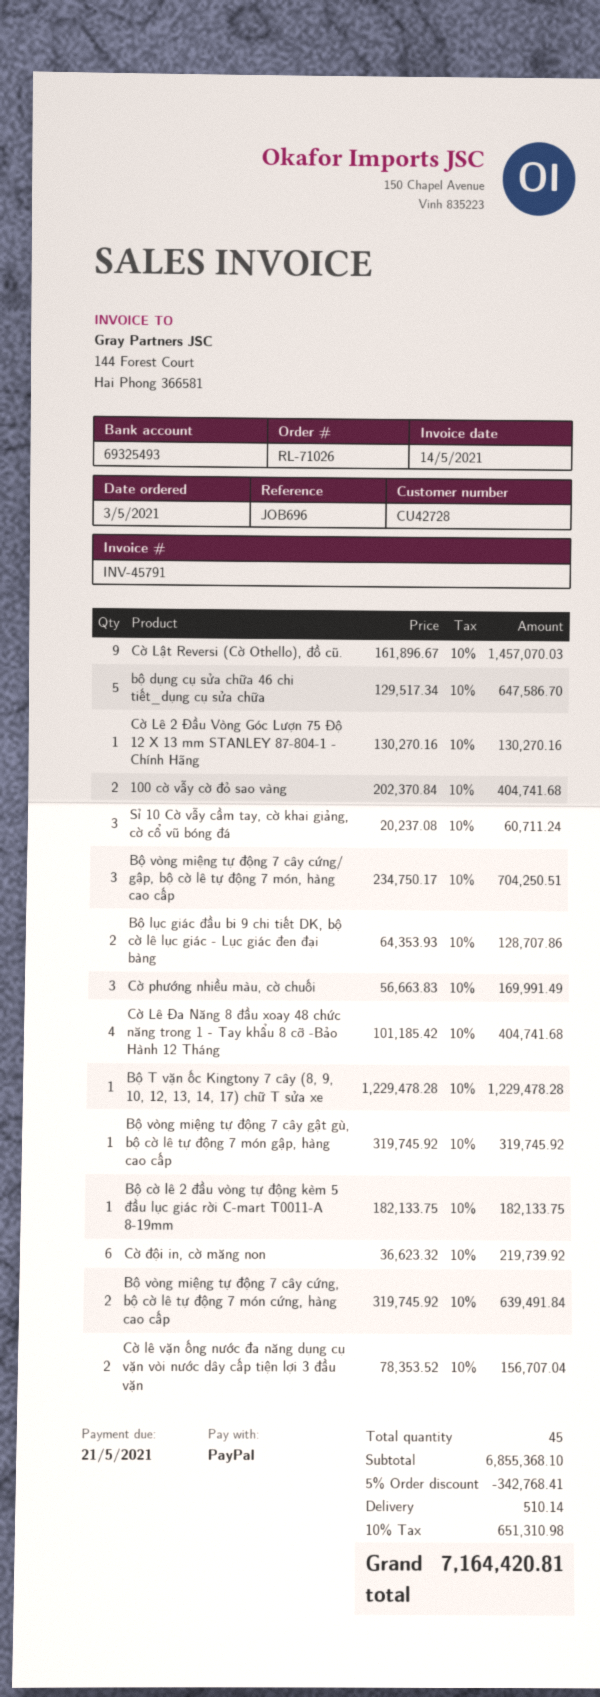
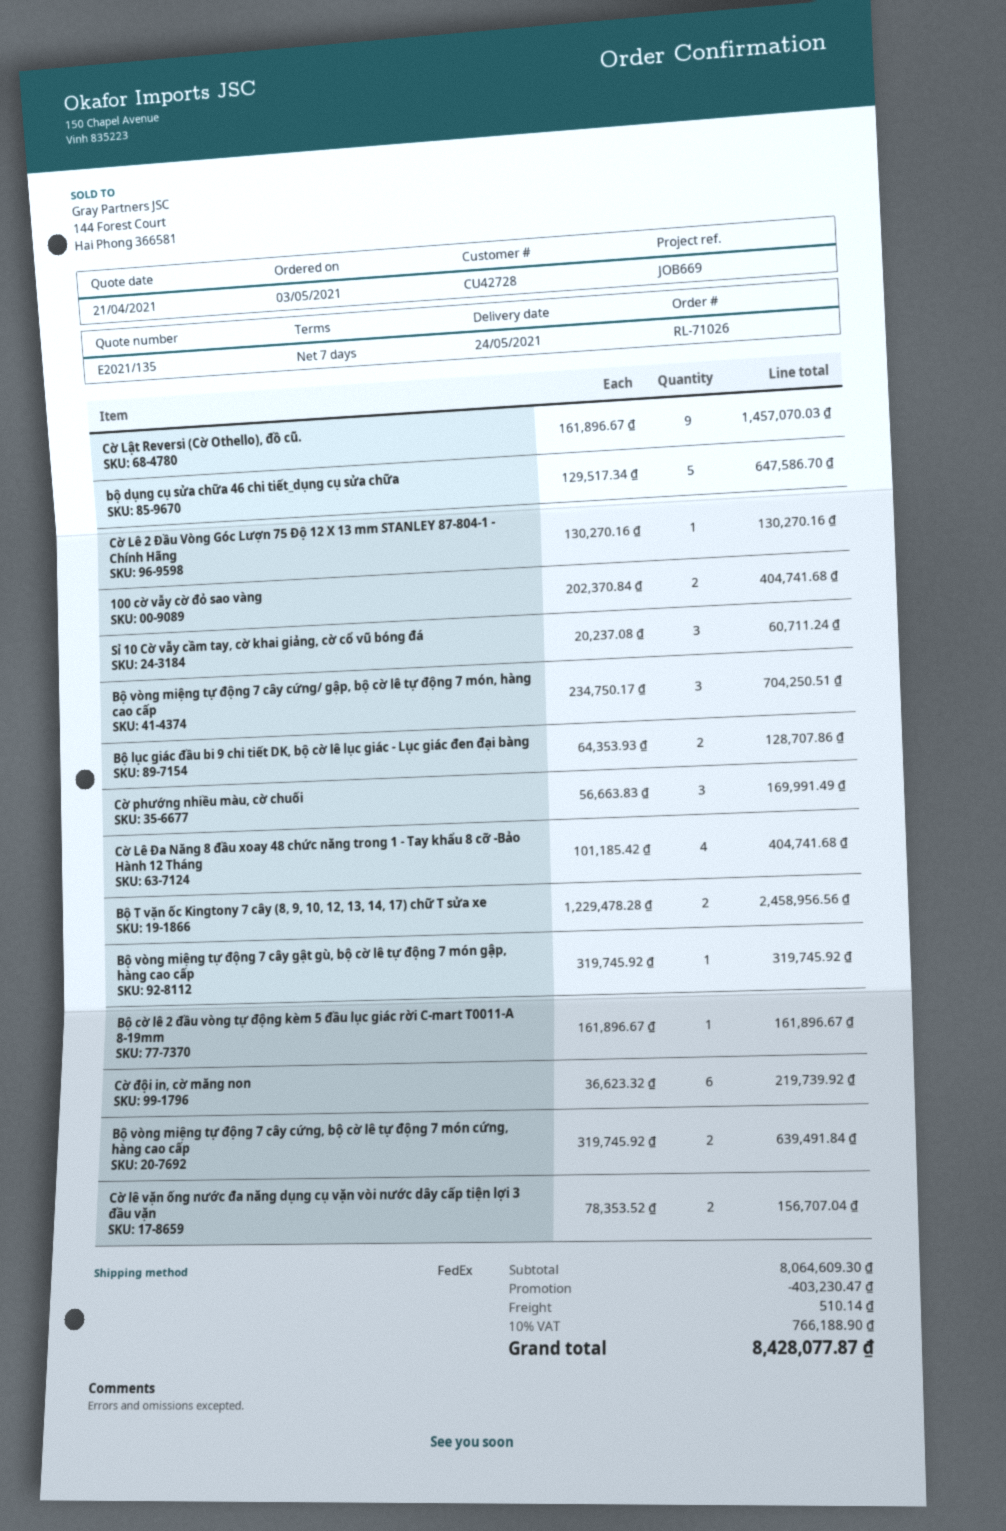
reference: JOB696 -> JOB669
Bộ T vặn ốc Kingtony 7 cây (8, 9, 10, 12, 13, 14, 17) chữ T sửa xe: 1 x 1229478.28 = 1229478.28 -> 2 x 1229478.28 = 2458956.56
Bộ cờ lê 2 đầu vòng tự động kèm 5 đầu lục giác rời C-mart T0011-A 8-19mm: 1 x 182133.75 = 182133.75 -> 1 x 161896.67 = 161896.67
subtotal: 6855368.10 -> 8064609.30
discount: 342768.41 -> 403230.47
tax: 10% = 651310.98 -> 10% = 766188.90
total: 7164420.81 -> 8428077.87

